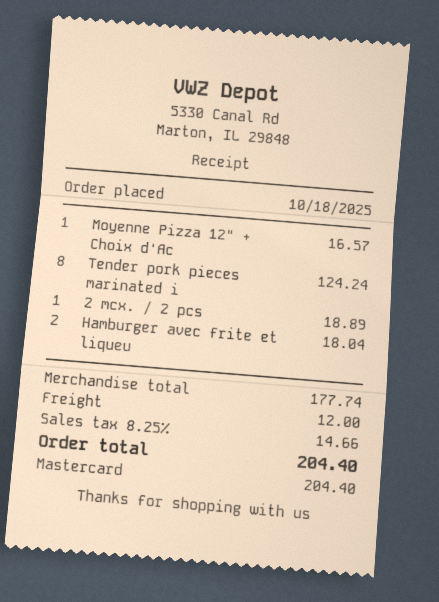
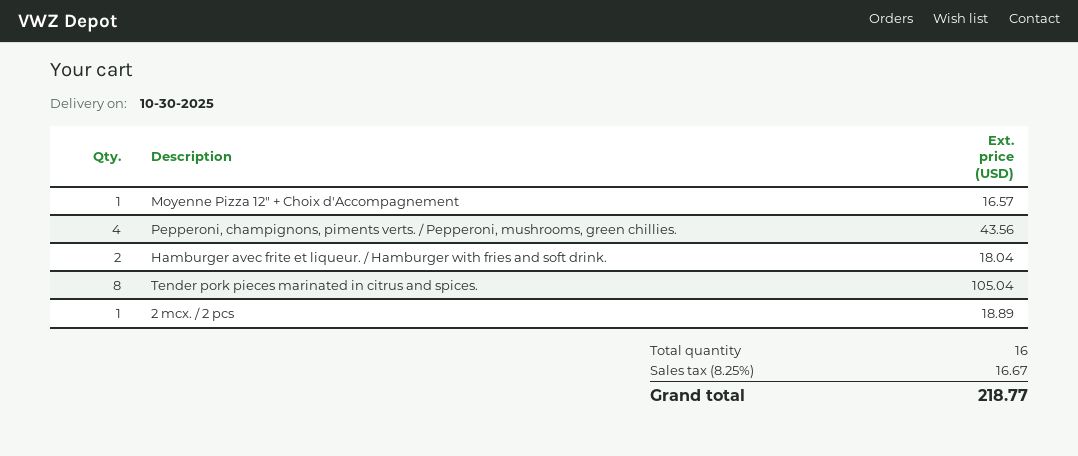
Tender pork pieces marinated i: 8 for 124.24 -> 8 for 105.04
Pepperoni, champignons, piments verts. / Pepperoni, mushrooms, green chillies.: none -> 4 for 43.56
shipping: 12.00 -> none
tax: 8.25% = 14.66 -> 8.25% = 16.67
total: 204.40 -> 218.77

